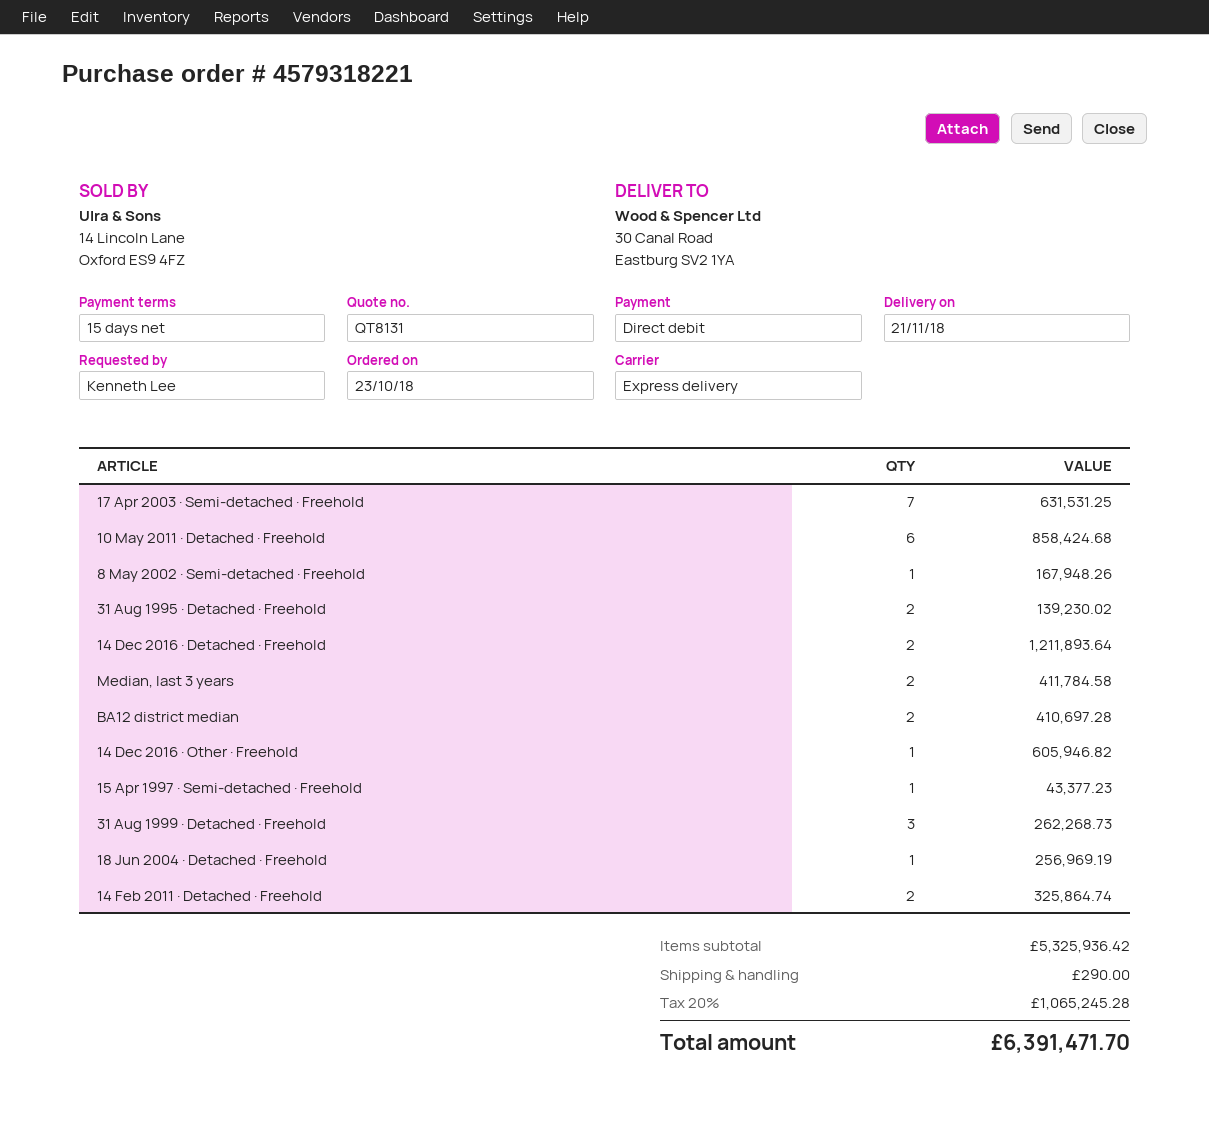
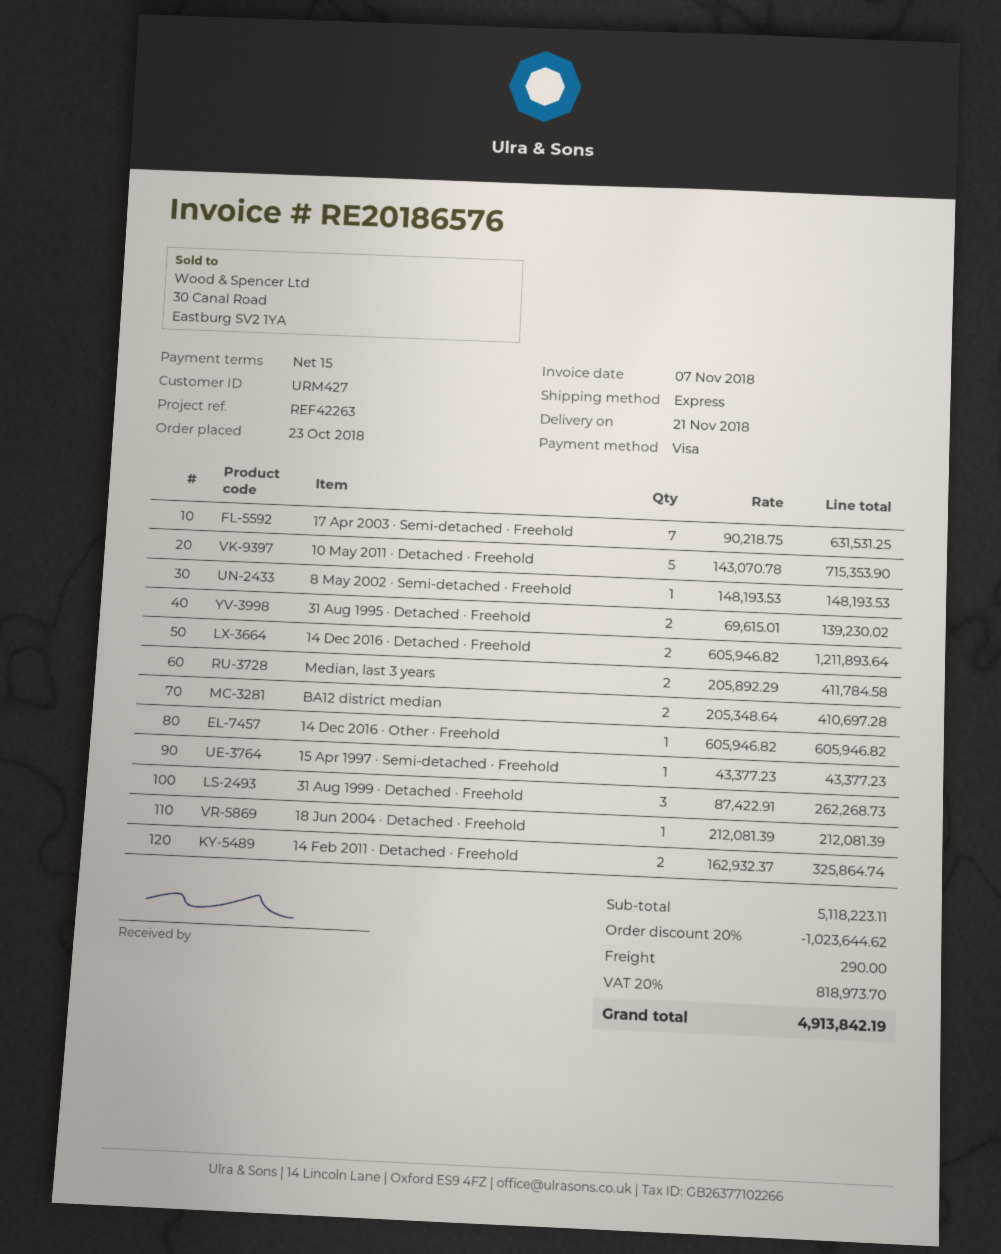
payment method: direct debit -> Visa
10 May 2011 · Detached · Freehold: 6 for 858424.68 -> 5 for 715353.90
8 May 2002 · Semi-detached · Freehold: 1 for 167948.26 -> 1 for 148193.53
18 Jun 2004 · Detached · Freehold: 1 for 256969.19 -> 1 for 212081.39
subtotal: 5325936.42 -> 5118223.11
discount: none -> 20% = 1023644.62
tax: 20% = 1065245.28 -> 20% = 818973.70
total: 6391471.70 -> 4913842.19

